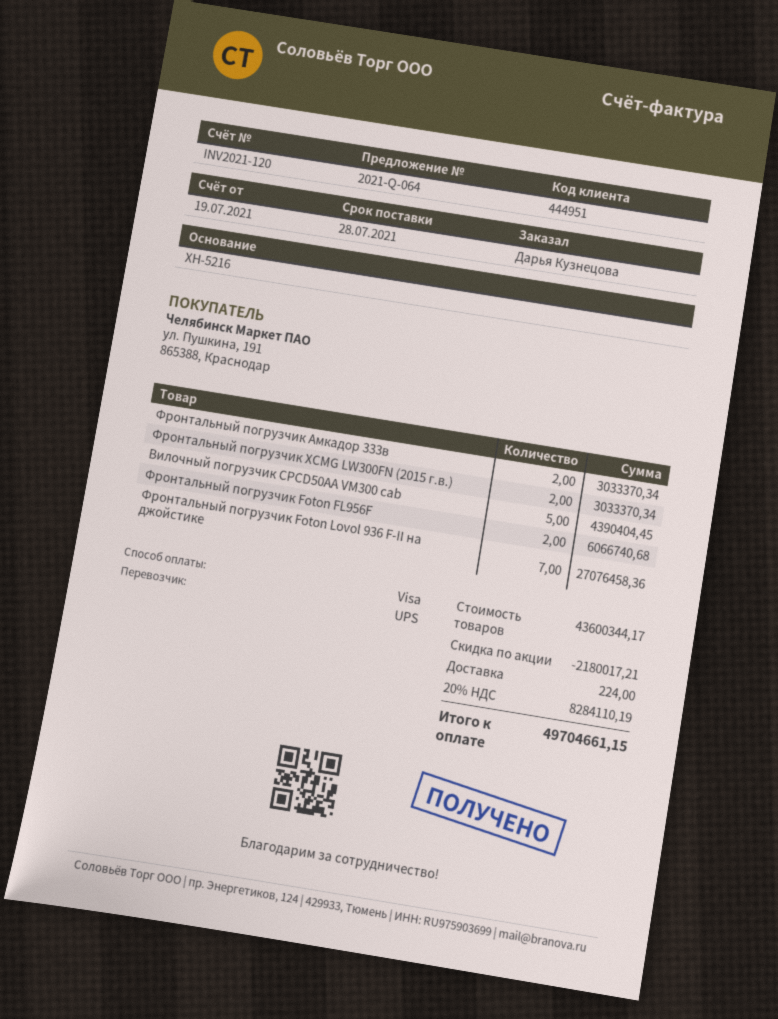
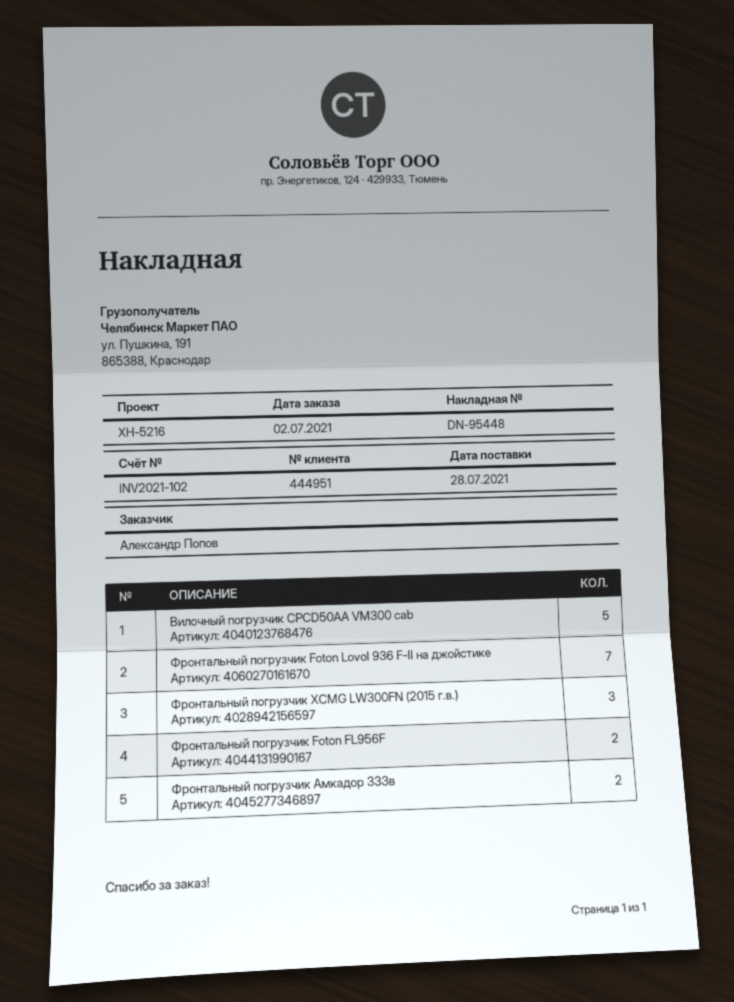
invoice number: INV2021-120 -> INV2021-102
ordered by: Дарья Кузнецова -> Александр Попов
Фронтальный погрузчик XCMG LW300FN (2015 г.в.): 2 -> 3

